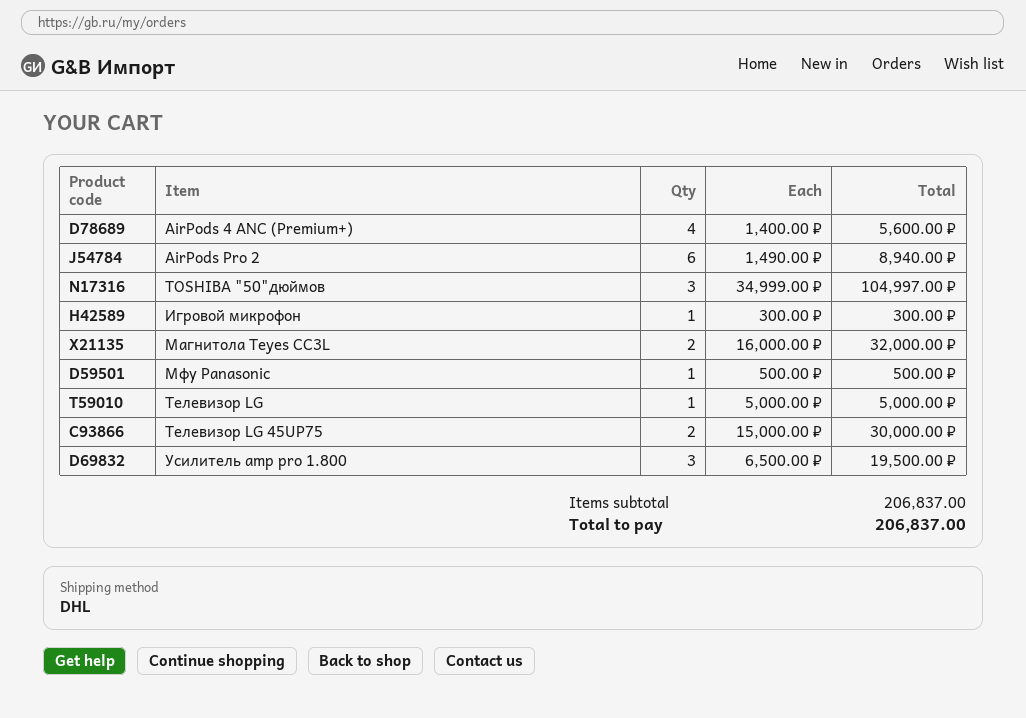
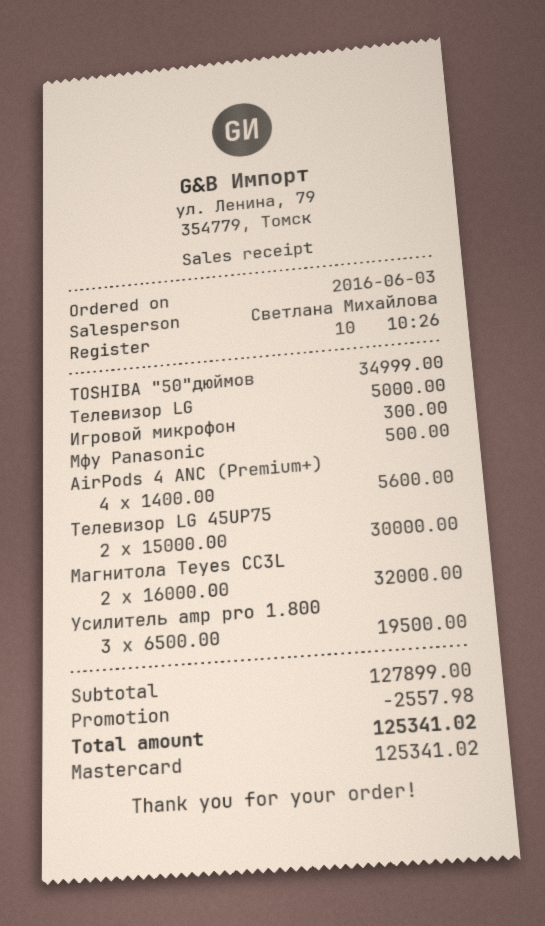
AirPods Pro 2: 6 x 1490.00 = 8940.00 -> none
TOSHIBA "50"дюймов: 3 x 34999.00 = 104997.00 -> 1 x 34999.00 = 34999.00
subtotal: 206837.00 -> 127899.00
discount: none -> 2557.98
total: 206837.00 -> 125341.02

